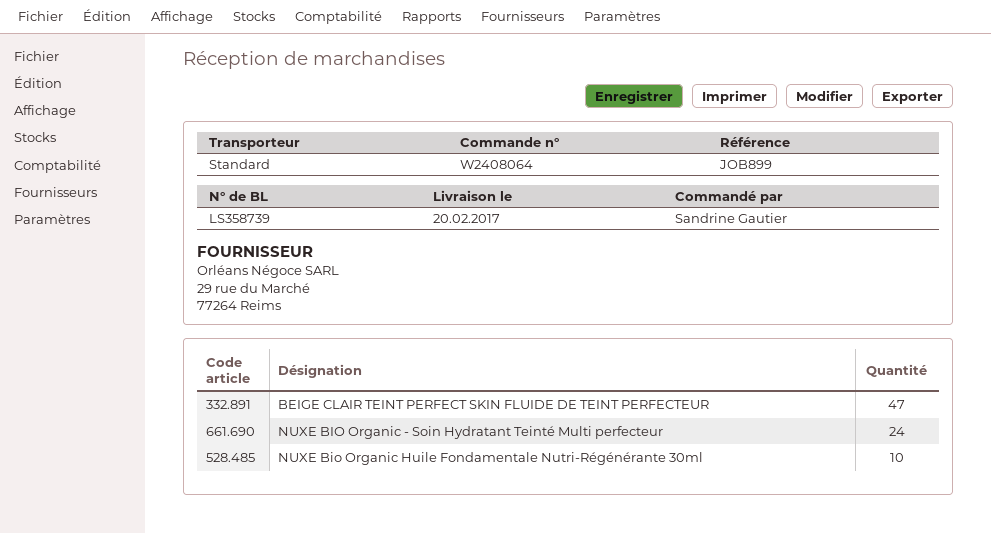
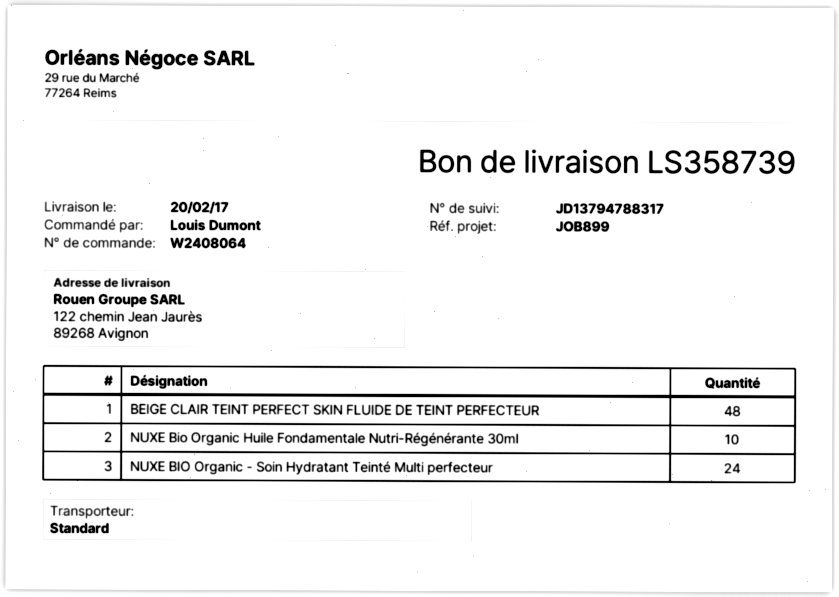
ordered by: Sandrine Gautier -> Louis Dumont
BEIGE CLAIR TEINT PERFECT SKIN FLUIDE DE TEINT PERFECTEUR: 47 -> 48

